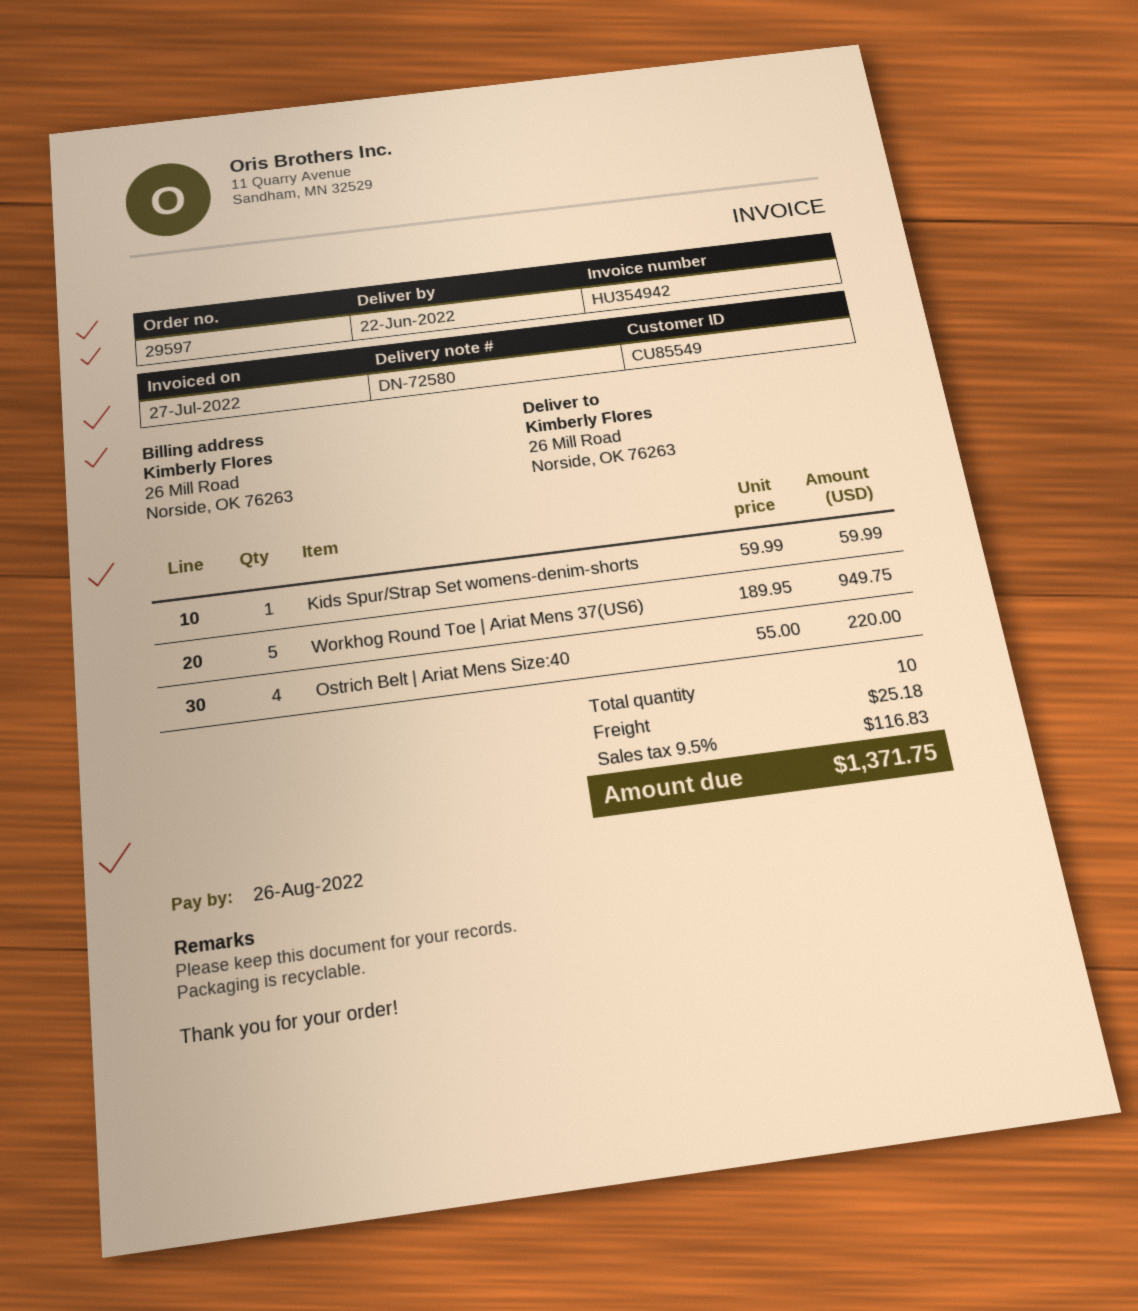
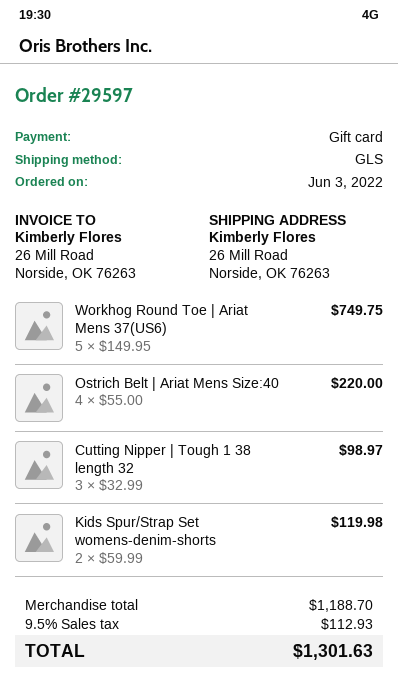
Kids Spur/Strap Set womens-denim-shorts: 1 x 59.99 = 59.99 -> 2 x 59.99 = 119.98
Workhog Round Toe | Ariat Mens 37(US6): 5 x 189.95 = 949.75 -> 5 x 149.95 = 749.75
Cutting Nipper | Tough 1 38 length 32: none -> 3 x 32.99 = 98.97
shipping: 25.18 -> none
tax: 9.5% = 116.83 -> 9.5% = 112.93
total: 1371.75 -> 1301.63

